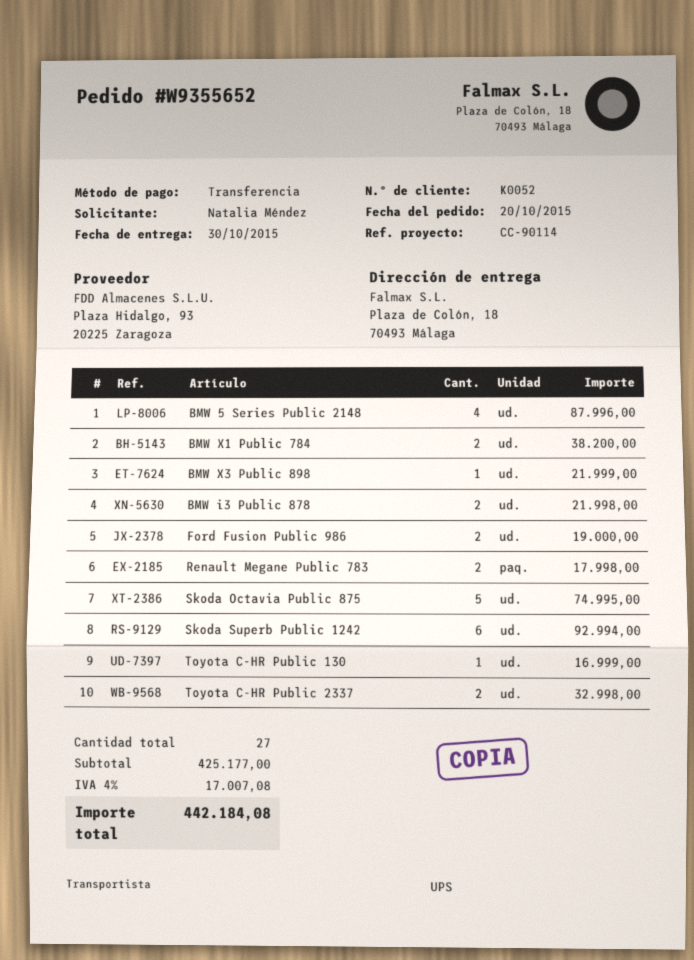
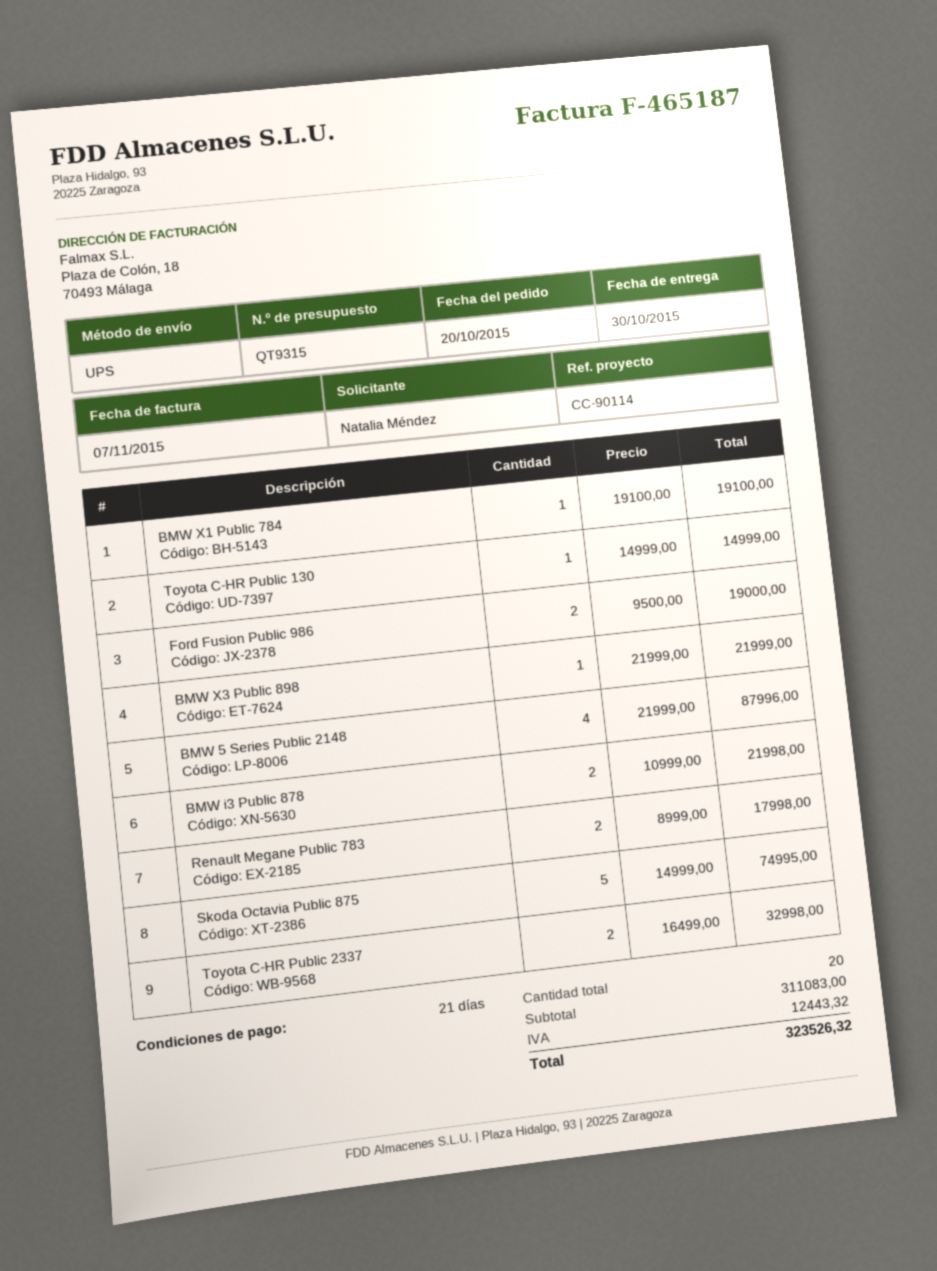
BMW X1 Public 784: 2 for 38200.00 -> 1 for 19100.00
Skoda Superb Public 1242: 6 for 92994.00 -> none
Toyota C-HR Public 130: 1 for 16999.00 -> 1 for 14999.00
total quantity: 27 -> 20
subtotal: 425177.00 -> 311083.00
tax: 17007.08 -> 12443.32
total: 442184.08 -> 323526.32

